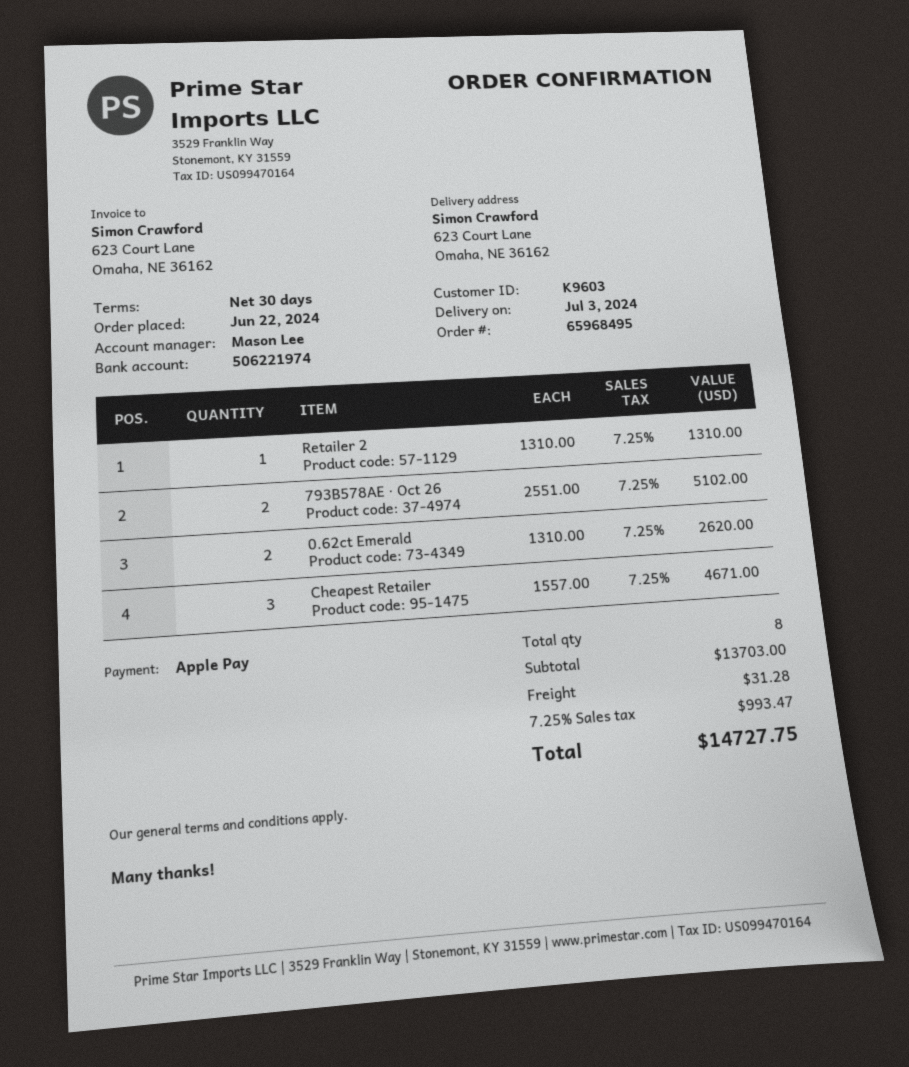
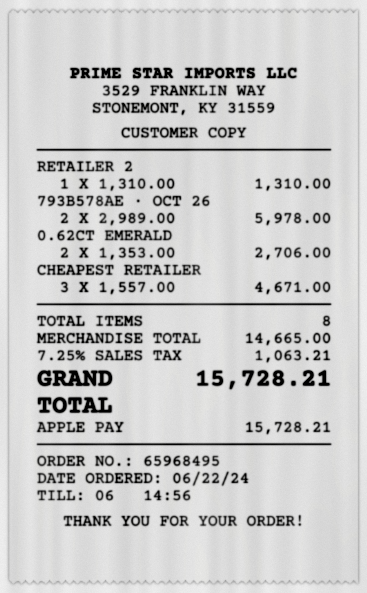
793B578AE · Oct 26: 2 x 2551.00 = 5102.00 -> 2 x 2989.00 = 5978.00
0.62ct Emerald: 2 x 1310.00 = 2620.00 -> 2 x 1353.00 = 2706.00
subtotal: 13703.00 -> 14665.00
shipping: 31.28 -> none
tax: 7.25% = 993.47 -> 7.25% = 1063.21
total: 14727.75 -> 15728.21

